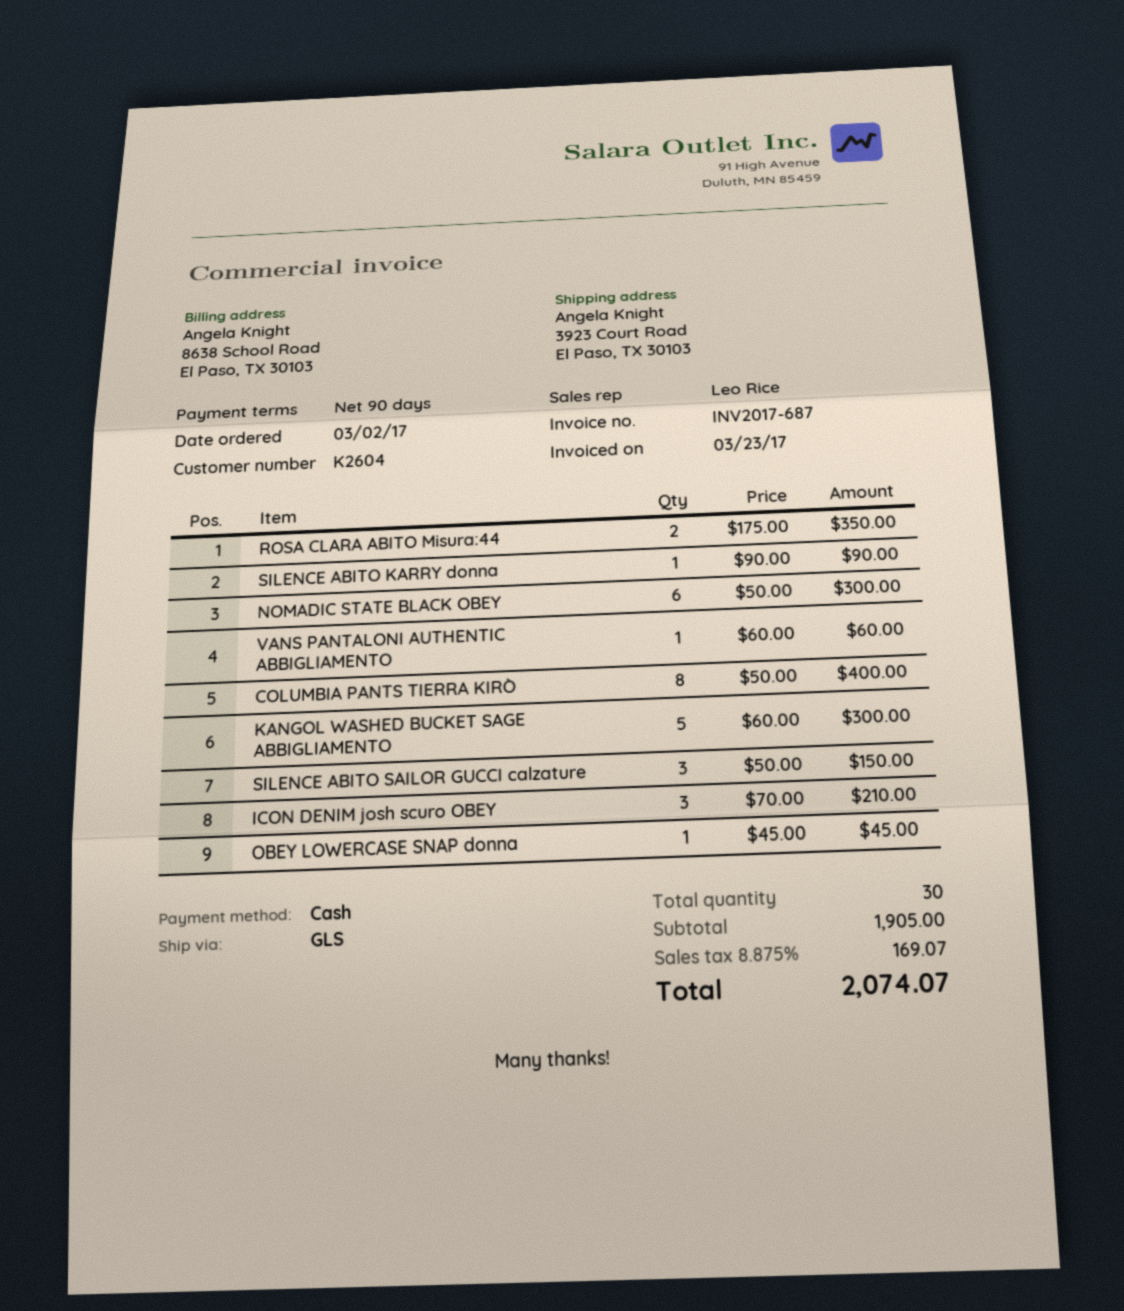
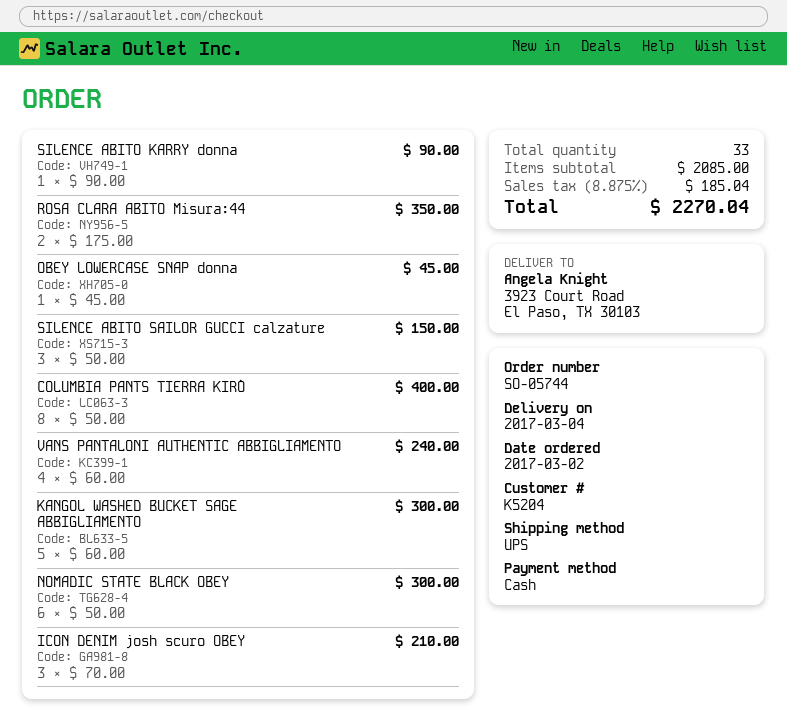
customer number: K2604 -> K5204
shipping method: GLS -> UPS
VANS PANTALONI AUTHENTIC ABBIGLIAMENTO: 1 x 60.00 = 60.00 -> 4 x 60.00 = 240.00
total quantity: 30 -> 33
subtotal: 1905.00 -> 2085.00
tax: 8.875% = 169.07 -> 8.875% = 185.04
total: 2074.07 -> 2270.04

